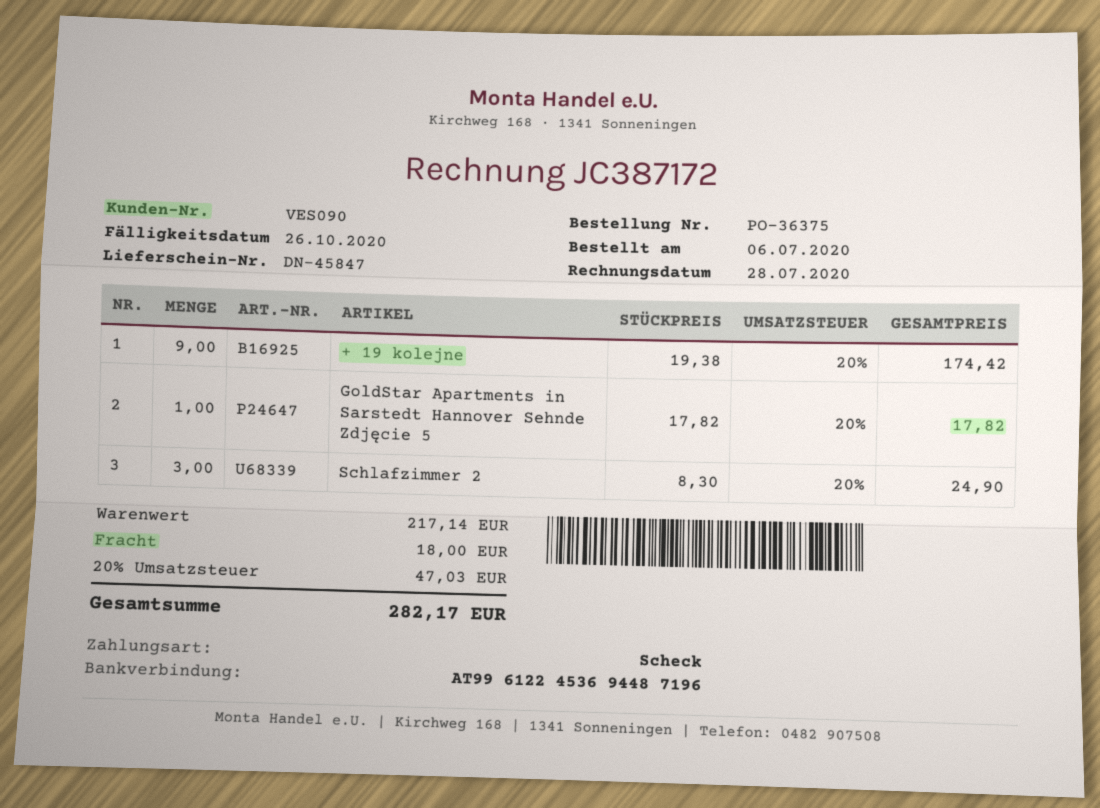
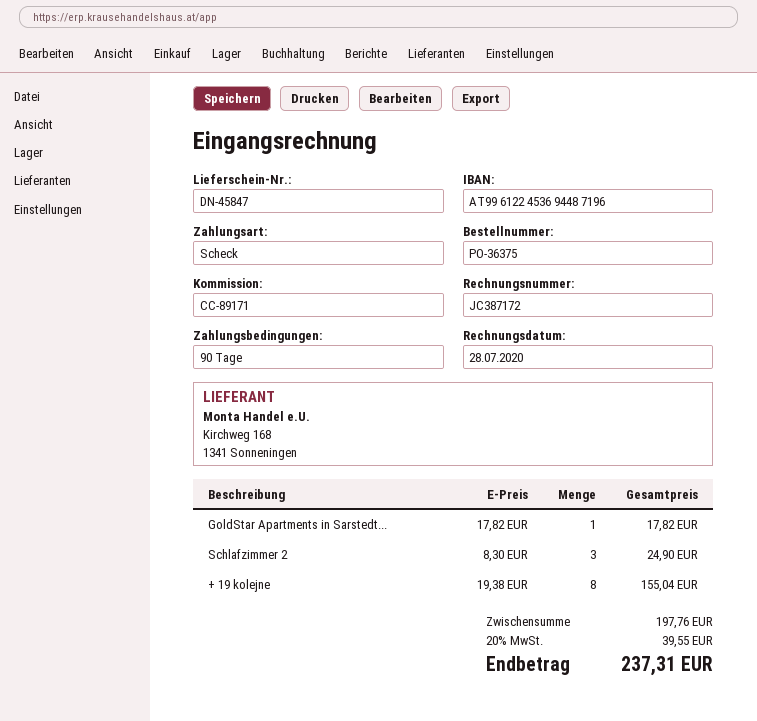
+ 19 kolejne: 9 x 19.38 = 174.42 -> 8 x 19.38 = 155.04
subtotal: 217.14 -> 197.76
shipping: 18.00 -> none
tax: 20% = 47.03 -> 20% = 39.55
total: 282.17 -> 237.31

